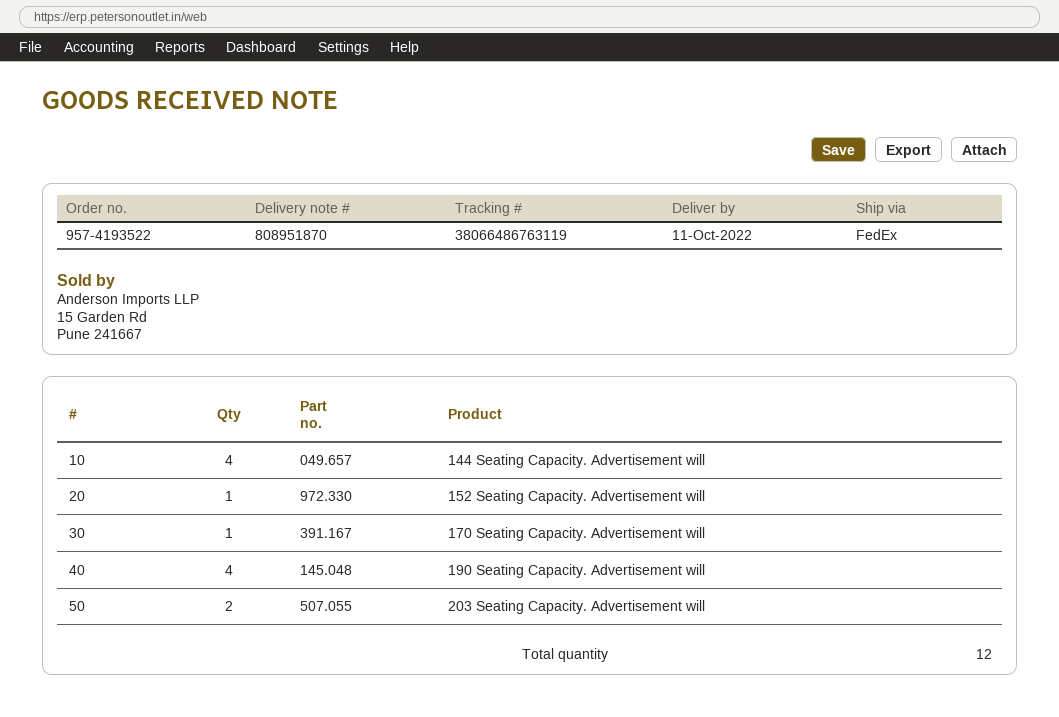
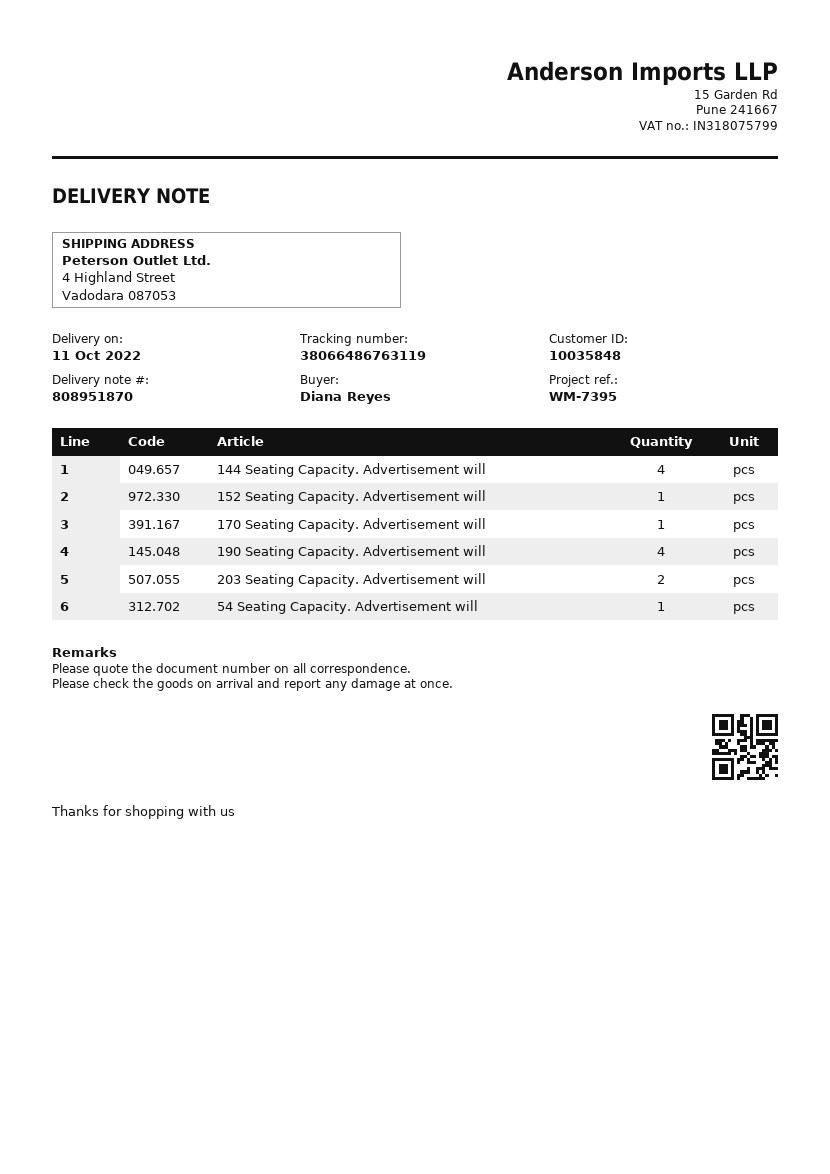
54 Seating Capacity. Advertisement will: none -> 1

